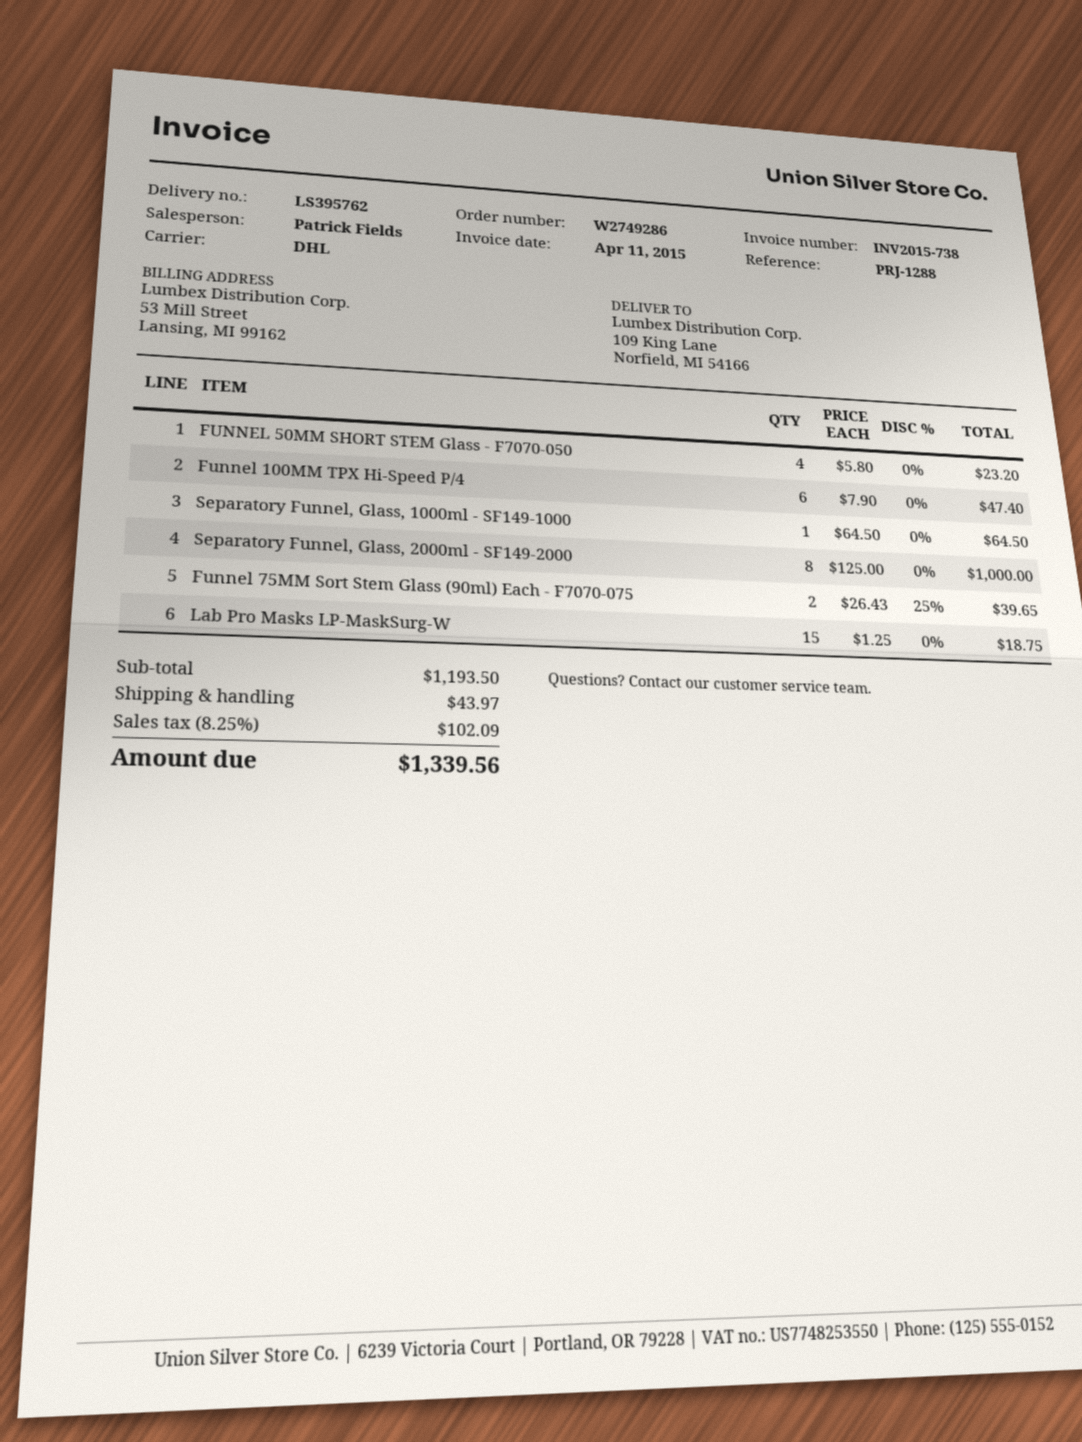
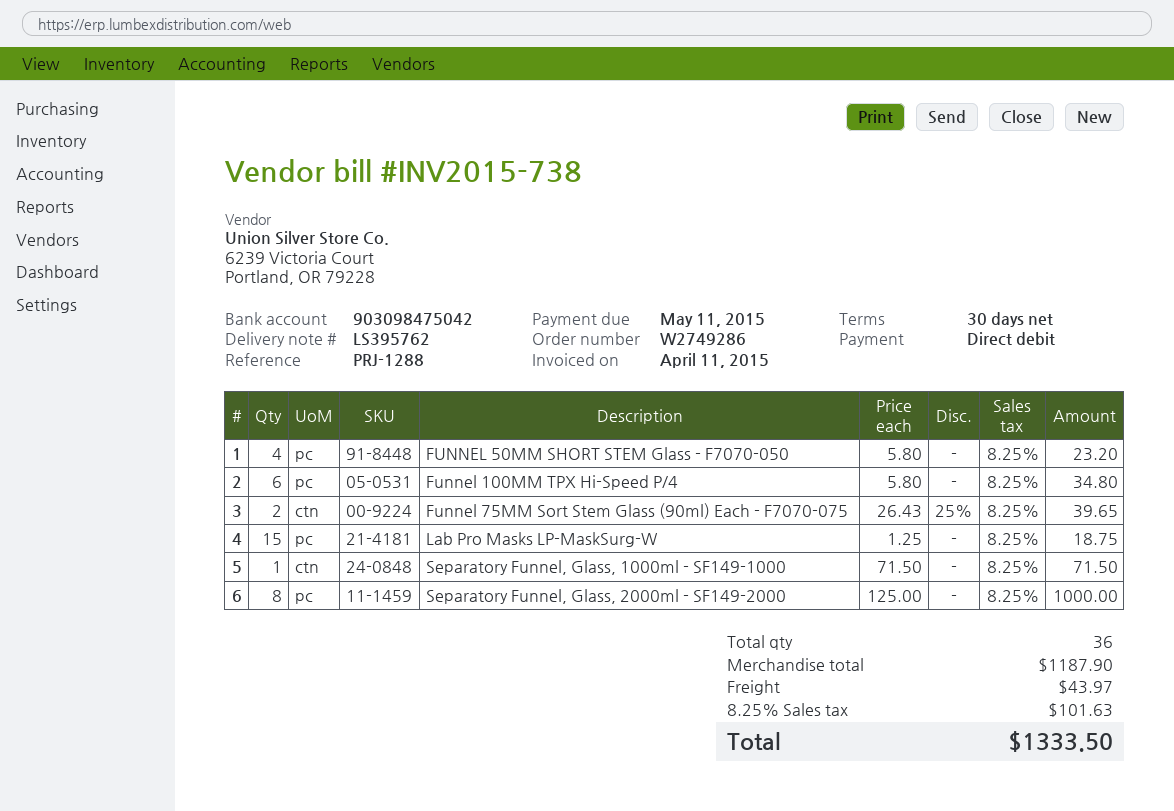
Funnel 100MM TPX Hi-Speed P/4: 6 x 7.90 = 47.40 -> 6 x 5.80 = 34.80
Separatory Funnel, Glass, 1000ml - SF149-1000: 1 x 64.50 = 64.50 -> 1 x 71.50 = 71.50
subtotal: 1193.50 -> 1187.90
tax: 8.25% = 102.09 -> 8.25% = 101.63
total: 1339.56 -> 1333.50

